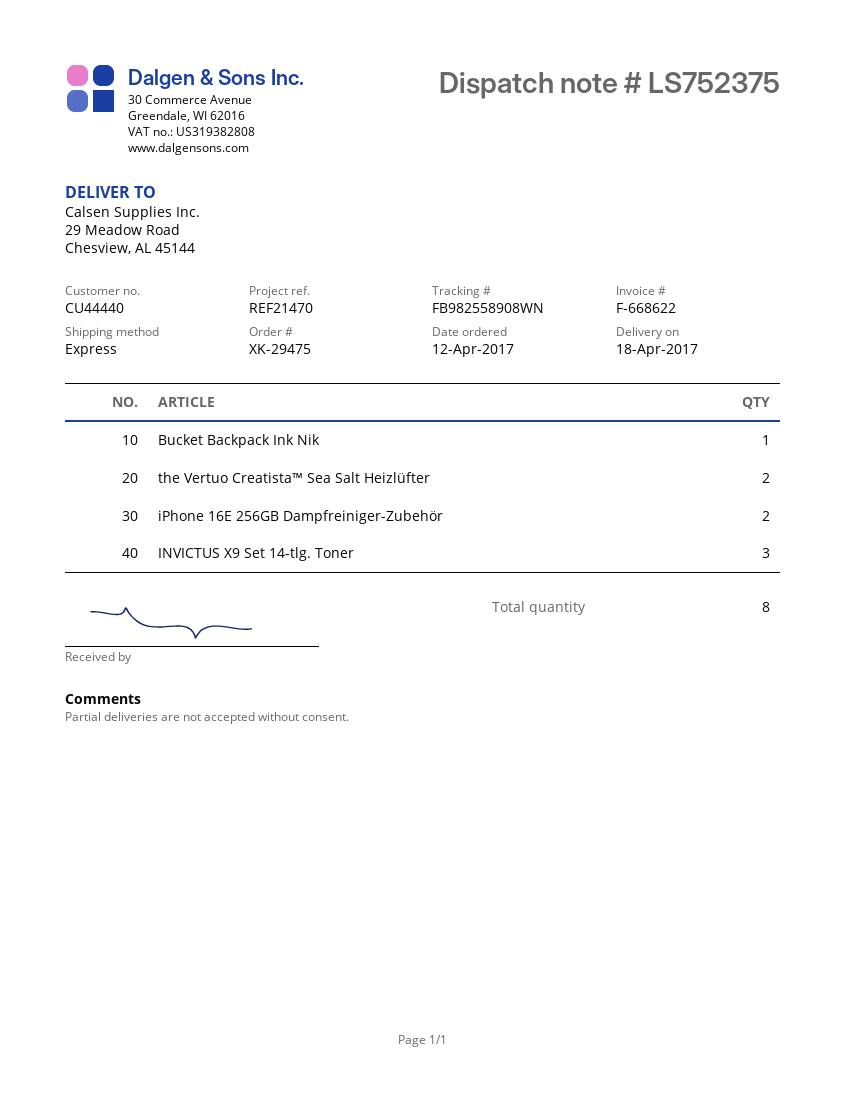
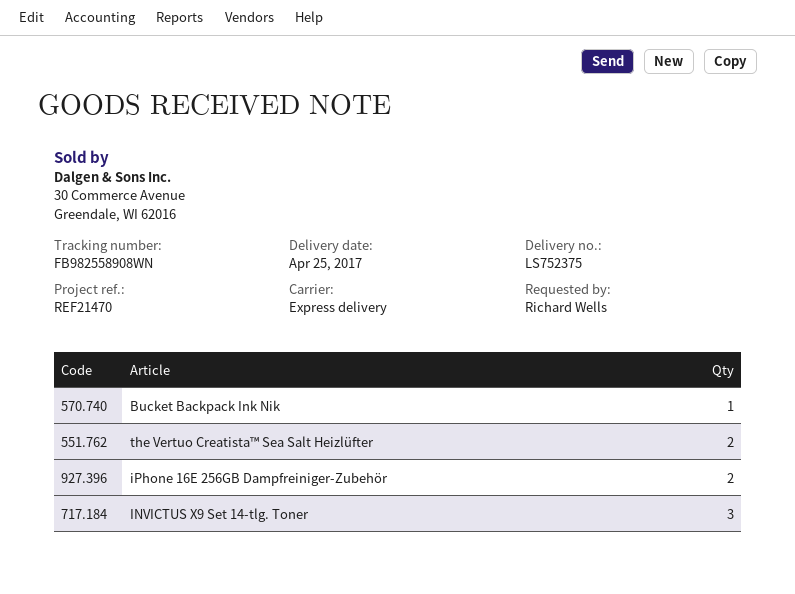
delivery date: 2017-04-18 -> 2017-04-25

